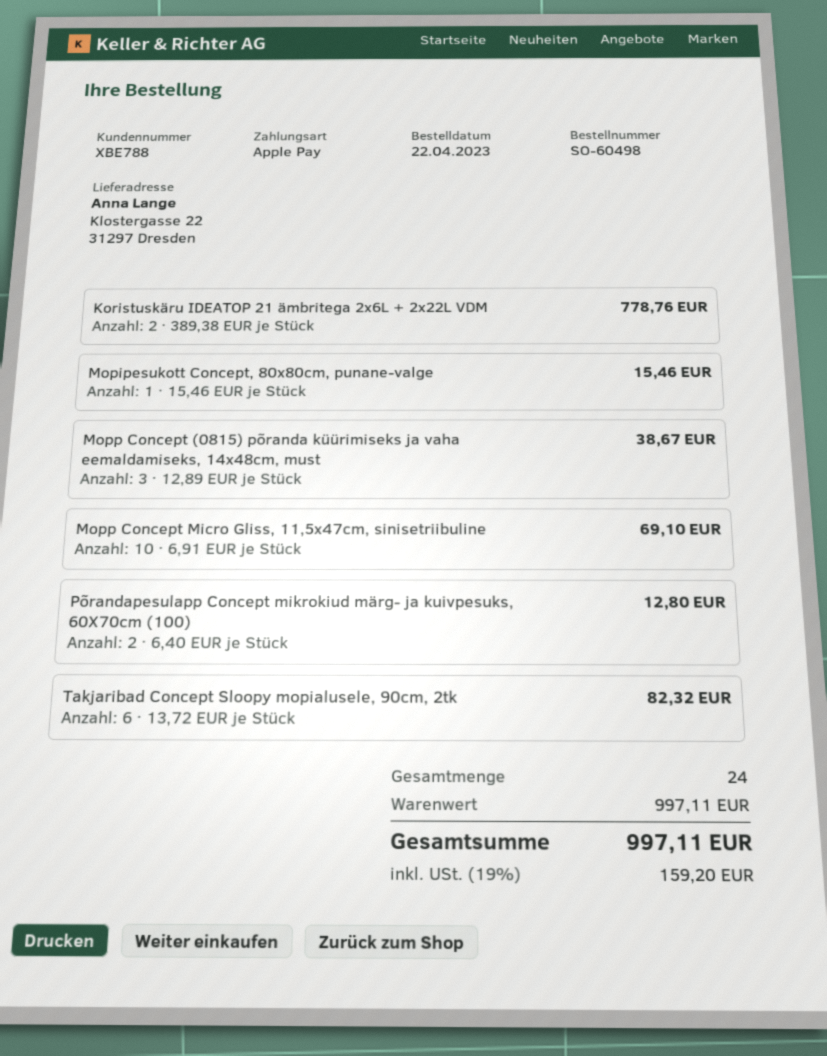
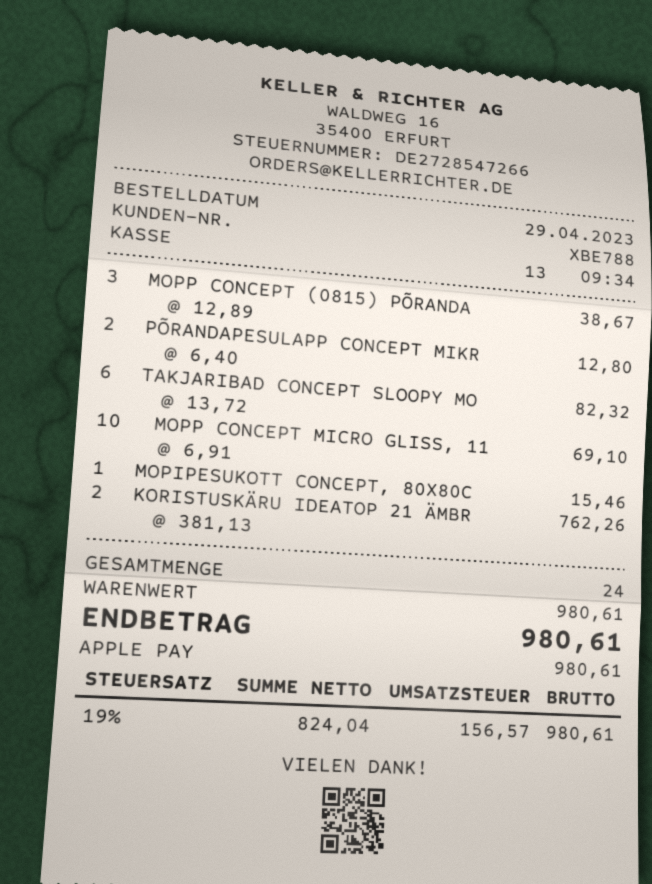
order date: 2023-04-22 -> 2023-04-29
Koristuskäru IDEATOP 21 ämbritega 2x6L + 2x22L VDM: 2 x 389.38 = 778.76 -> 2 x 381.13 = 762.26
subtotal: 997.11 -> 980.61
tax: 19% = 159.20 -> 19% = 156.57
total: 997.11 -> 980.61

